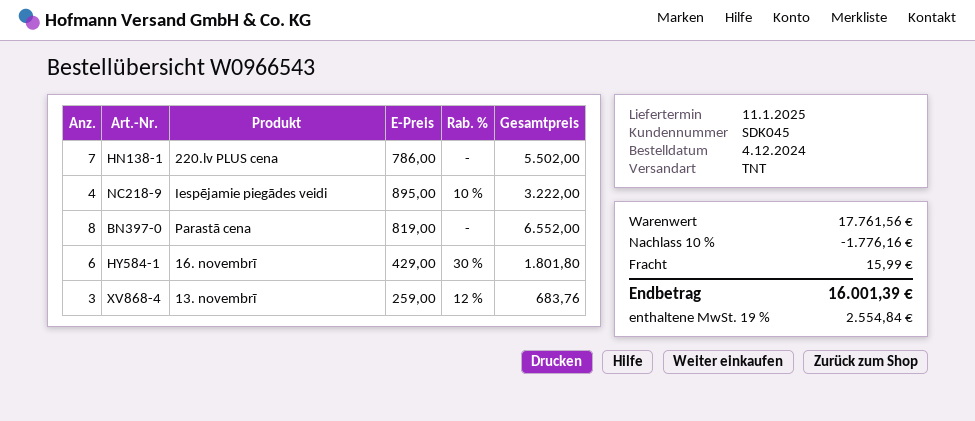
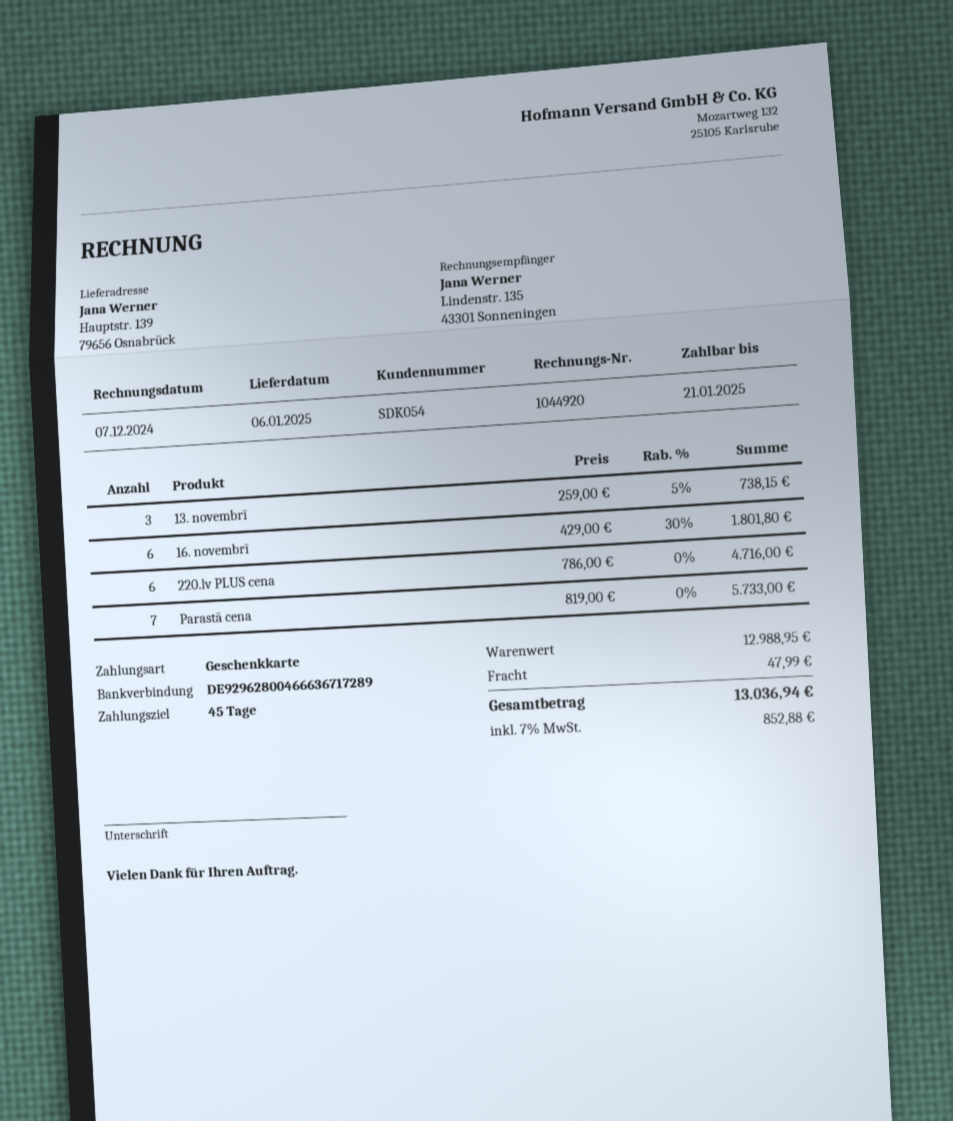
delivery date: 2025-01-11 -> 2025-01-06
customer number: SDK045 -> SDK054
220.lv PLUS cena: 7 x 786.00 = 5502.00 -> 6 x 786.00 = 4716.00
Iespējamie piegādes veidi: 4 x 895.00 - 10% = 3222.00 -> none
Parastā cena: 8 x 819.00 = 6552.00 -> 7 x 819.00 = 5733.00
13. novembrī: 3 x 259.00 - 12% = 683.76 -> 3 x 259.00 - 5% = 738.15
subtotal: 17761.56 -> 12988.95
discount: 10% = 1776.16 -> none
shipping: 15.99 -> 47.99
tax: 19% = 2554.84 -> 7% = 852.88
total: 16001.39 -> 13036.94

